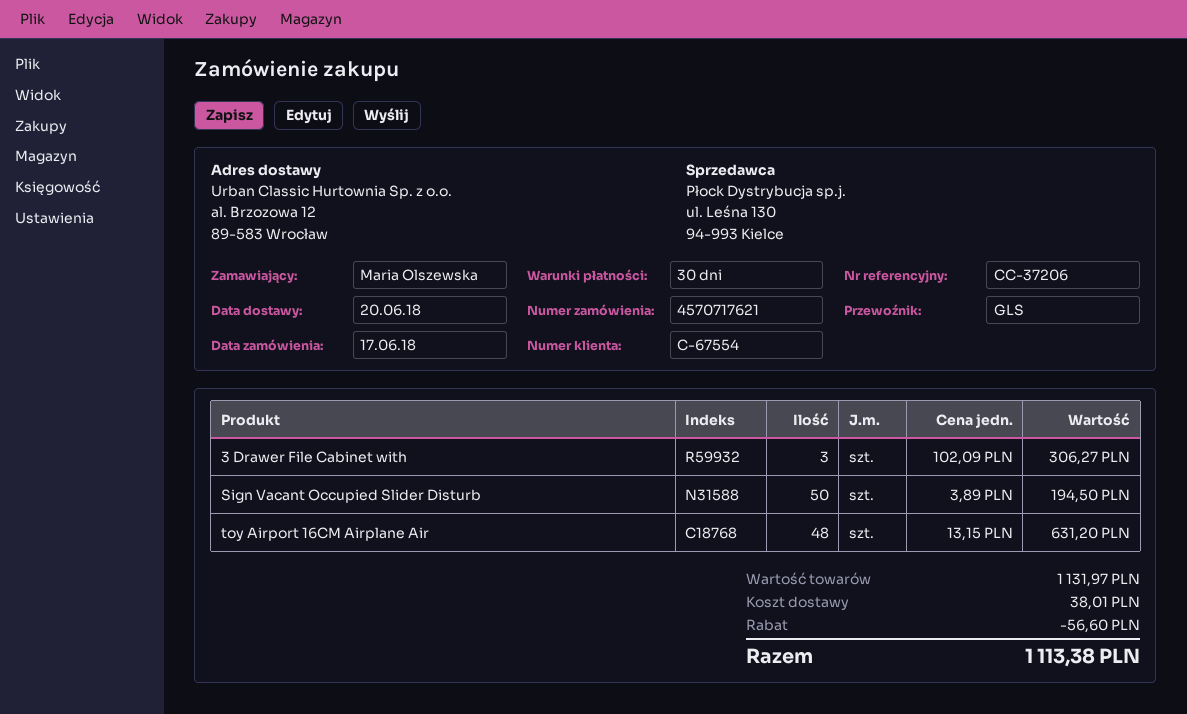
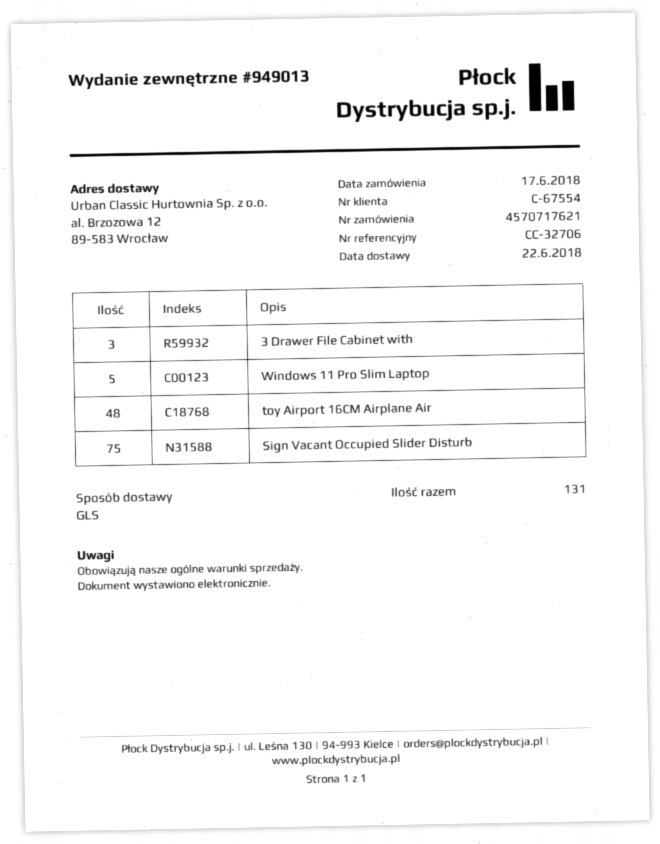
delivery date: 2018-06-20 -> 2018-06-22
reference: CC-37206 -> CC-32706
Sign Vacant Occupied Slider Disturb: 50 -> 75
Windows 11 Pro Slim Laptop: none -> 5

